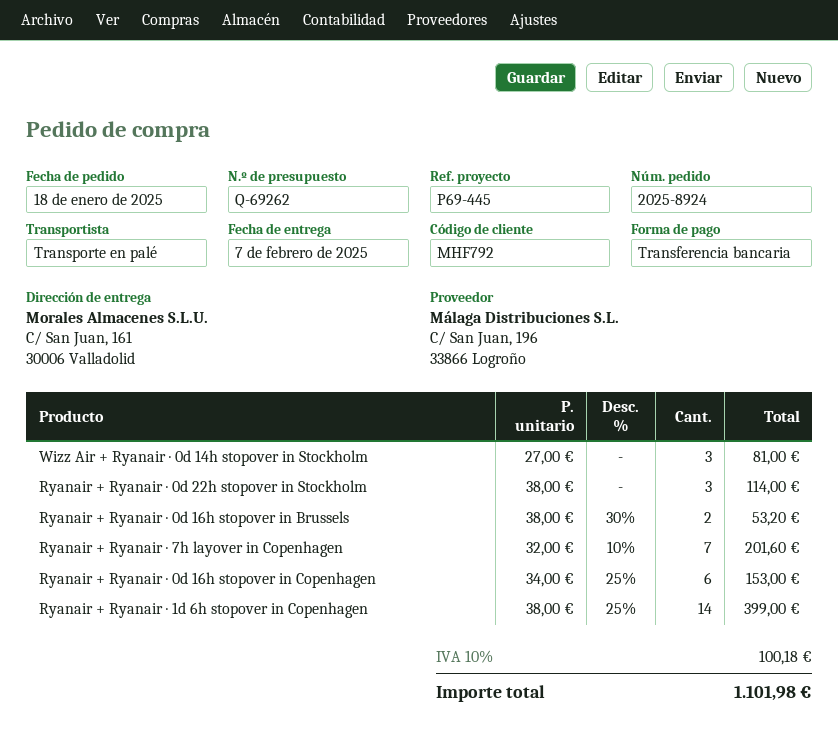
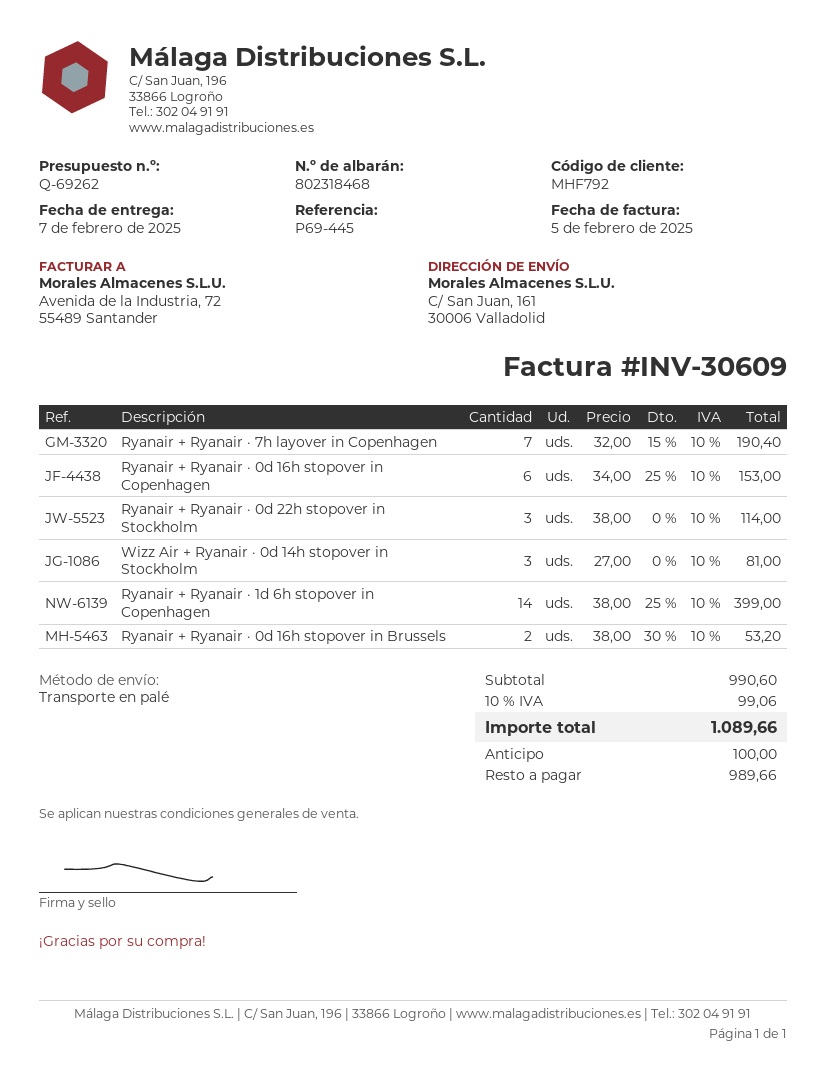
Ryanair + Ryanair · 7h layover in Copenhagen: 7 x 32.00 - 10% = 201.60 -> 7 x 32.00 - 15% = 190.40
tax: 10% = 100.18 -> 10% = 99.06
total: 1101.98 -> 1089.66

